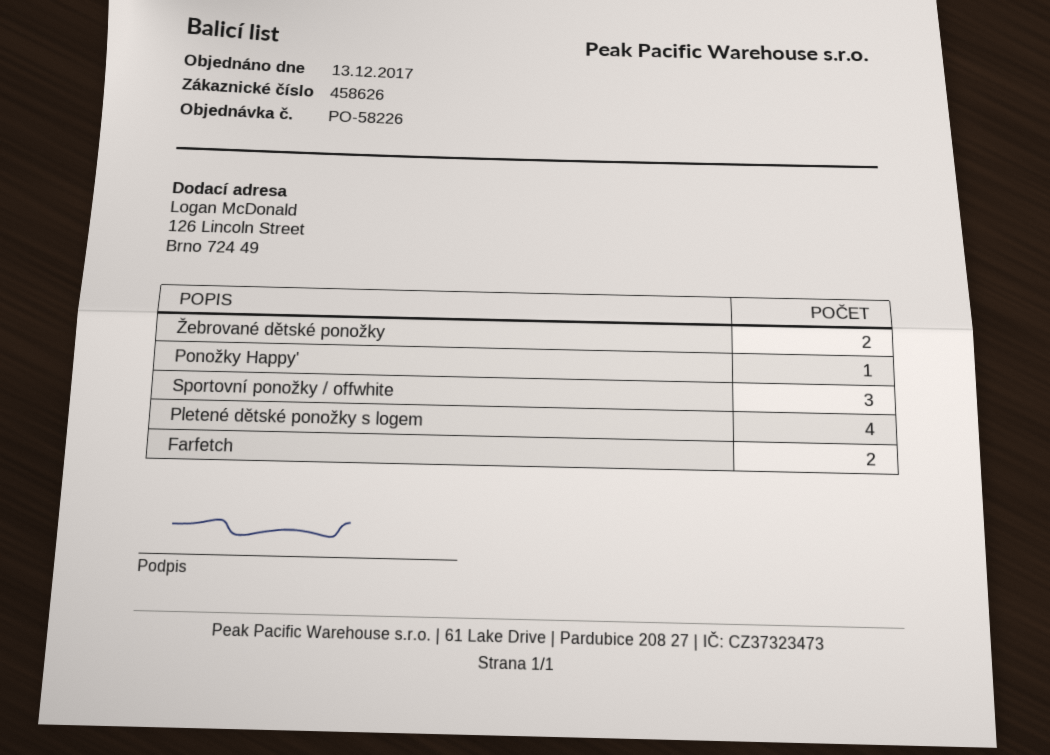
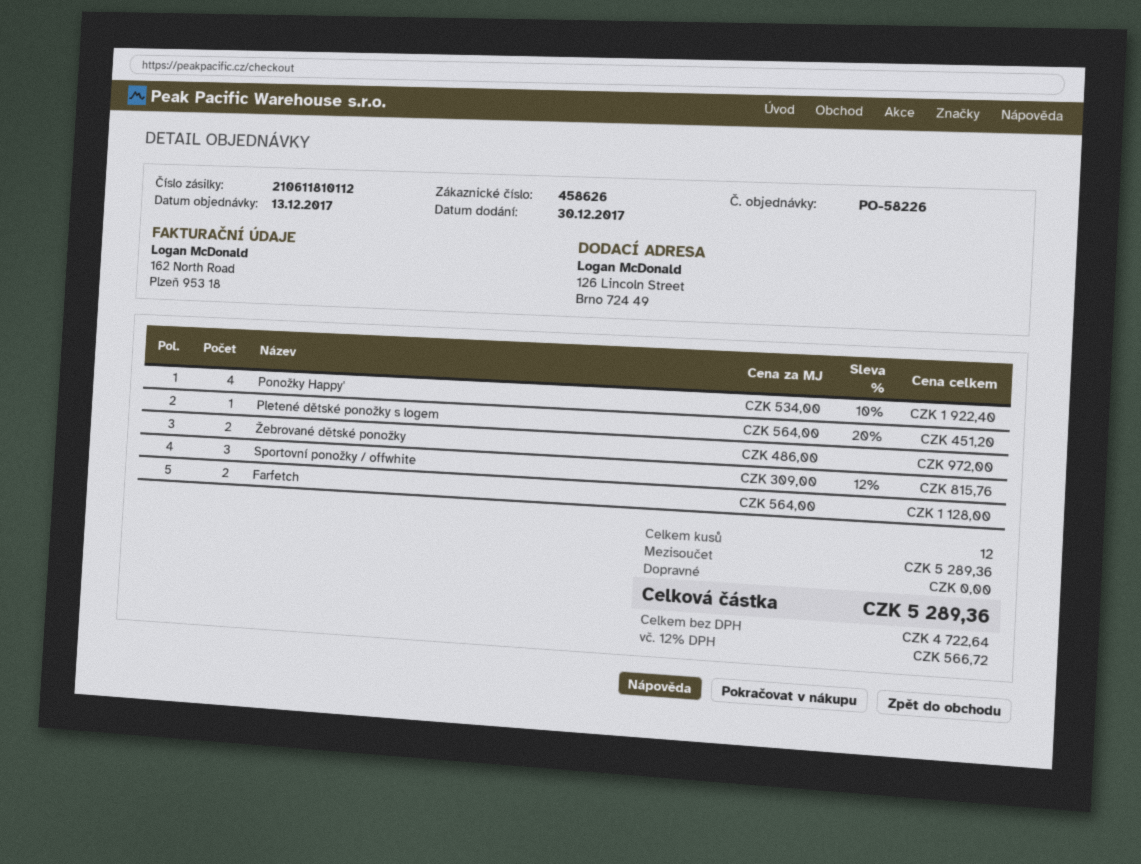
Ponožky Happy': 1 -> 4
Pletené dětské ponožky s logem: 4 -> 1

